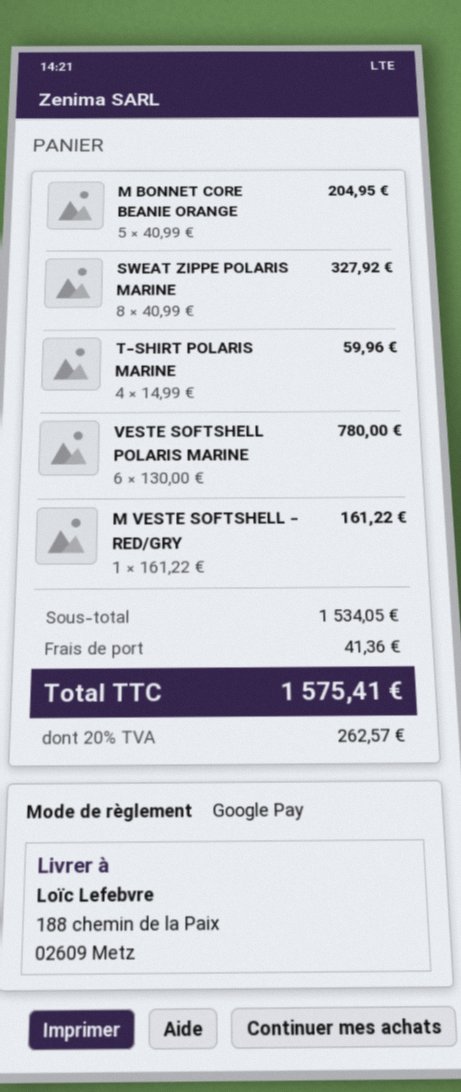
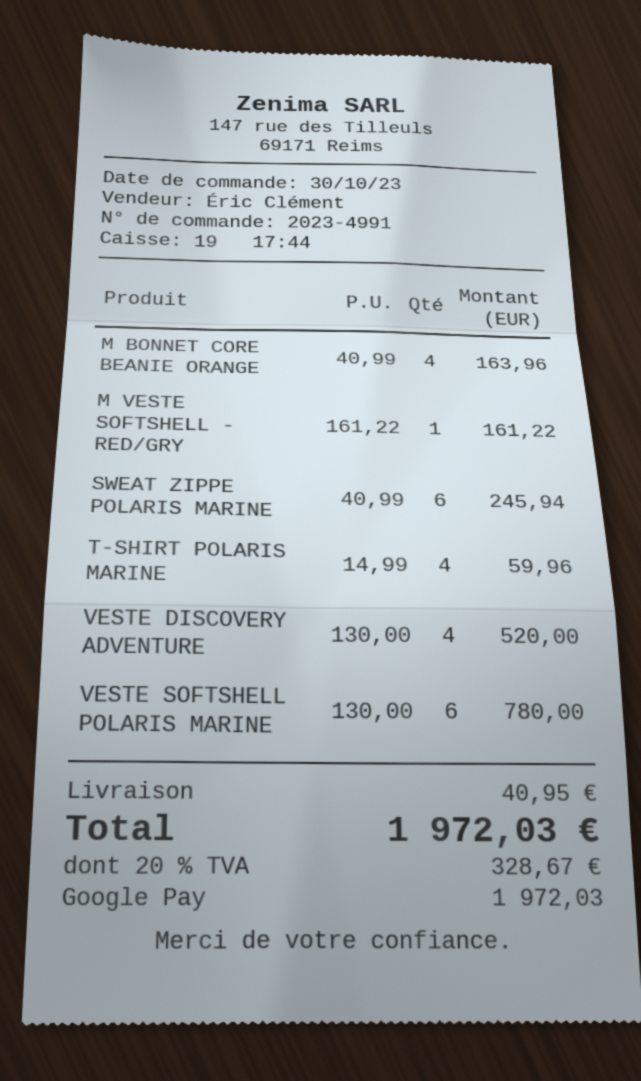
M BONNET CORE BEANIE ORANGE: 5 x 40.99 = 204.95 -> 4 x 40.99 = 163.96
SWEAT ZIPPE POLARIS MARINE: 8 x 40.99 = 327.92 -> 6 x 40.99 = 245.94
VESTE DISCOVERY ADVENTURE: none -> 4 x 130.00 = 520.00
shipping: 41.36 -> 40.95
tax: 20% = 262.57 -> 20% = 328.67
total: 1575.41 -> 1972.03

